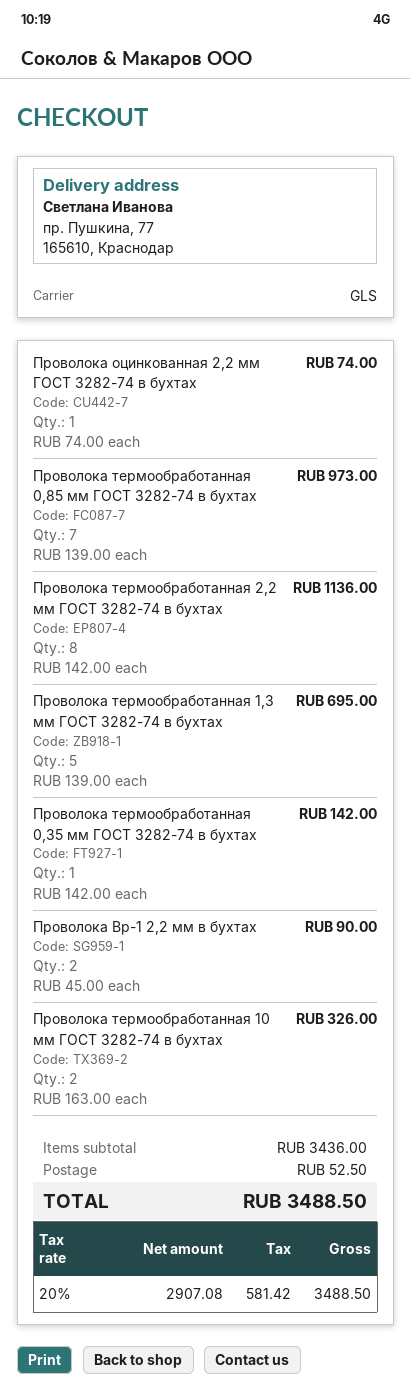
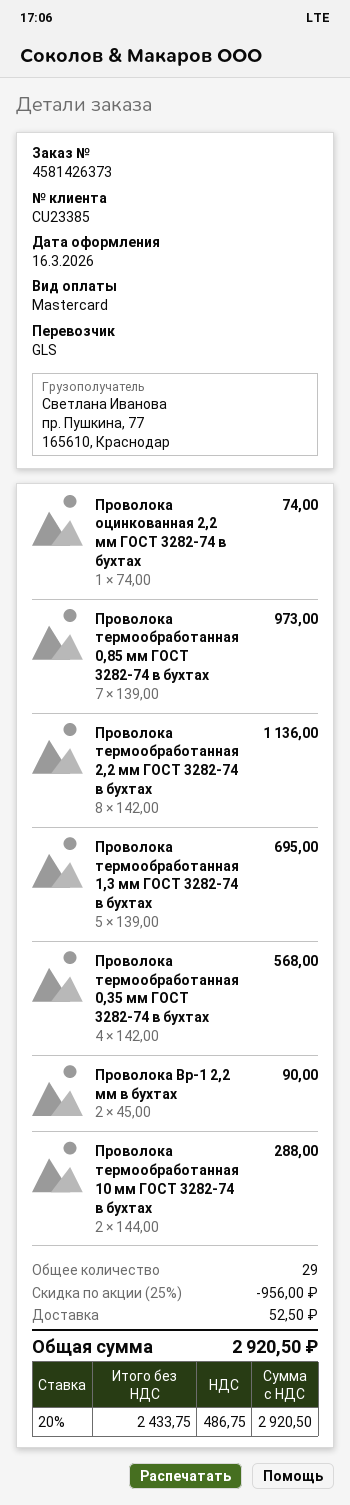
Проволока термообработанная 0,35 мм ГОСТ 3282-74 в бухтах: 1 x 142.00 = 142.00 -> 4 x 142.00 = 568.00
Проволока термообработанная 10 мм ГОСТ 3282-74 в бухтах: 2 x 163.00 = 326.00 -> 2 x 144.00 = 288.00
discount: none -> 25% = 956.00
net: 2907.08 -> 2433.75
tax: 20% = 581.42 -> 20% = 486.75
total: 3488.50 -> 2920.50

